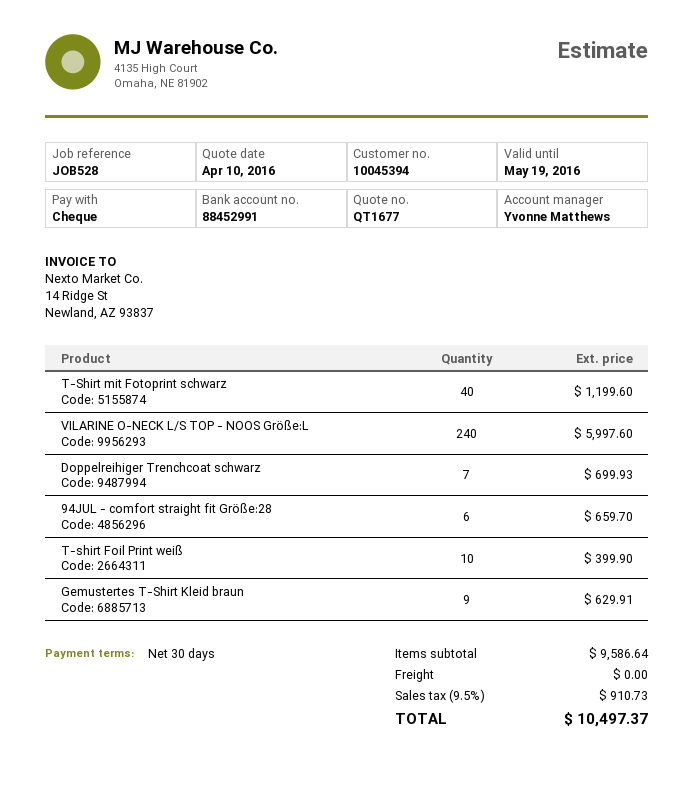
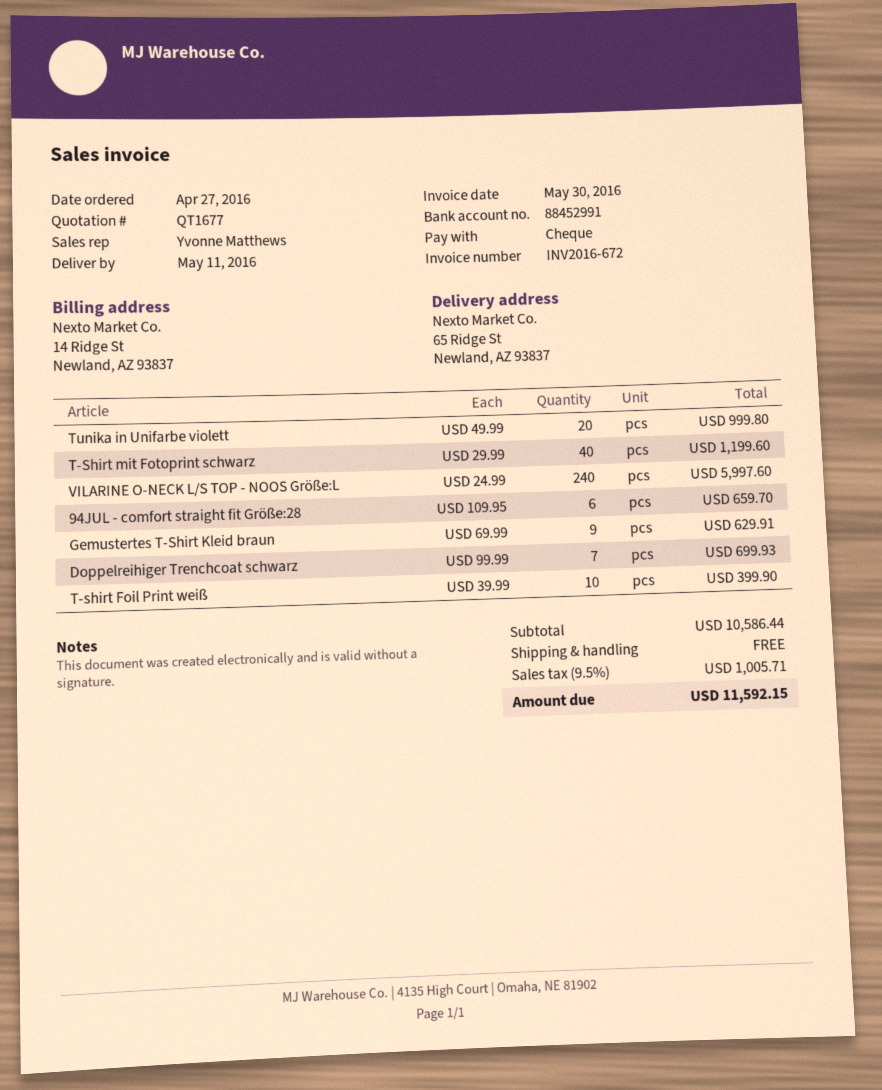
Tunika in Unifarbe violett: none -> 20 for 999.80
subtotal: 9586.64 -> 10586.44
tax: 9.5% = 910.73 -> 9.5% = 1005.71
total: 10497.37 -> 11592.15

